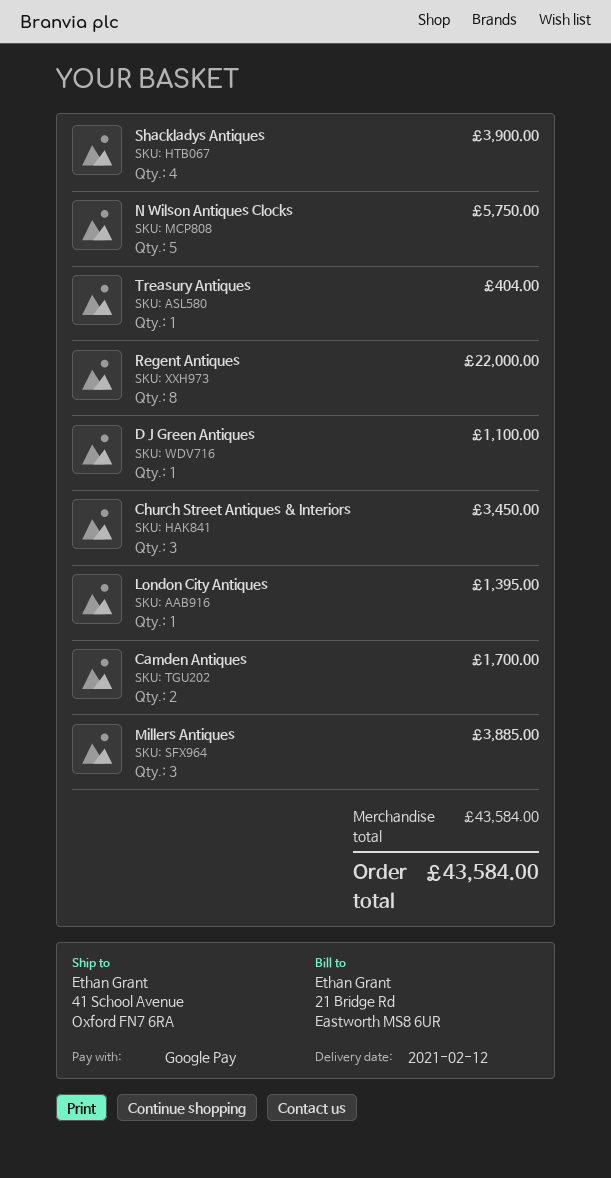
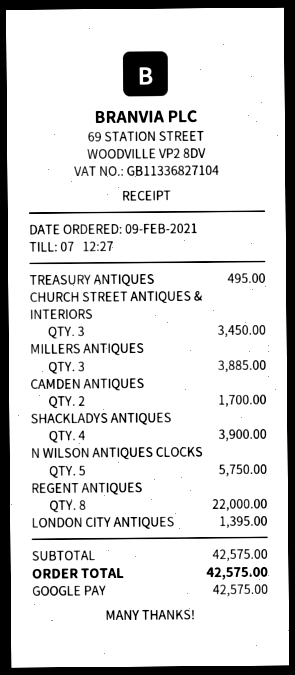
Treasury Antiques: 1 for 404.00 -> 1 for 495.00
D J Green Antiques: 1 for 1100.00 -> none
subtotal: 43584.00 -> 42575.00
total: 43584.00 -> 42575.00

